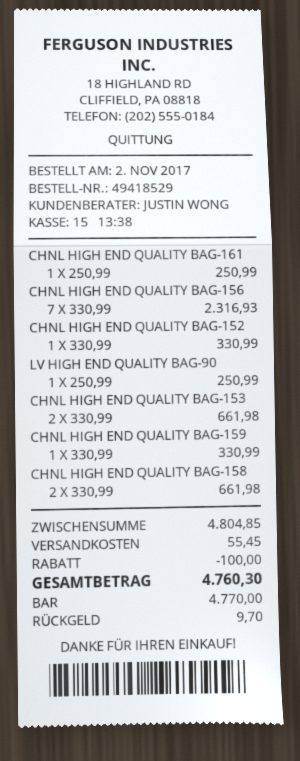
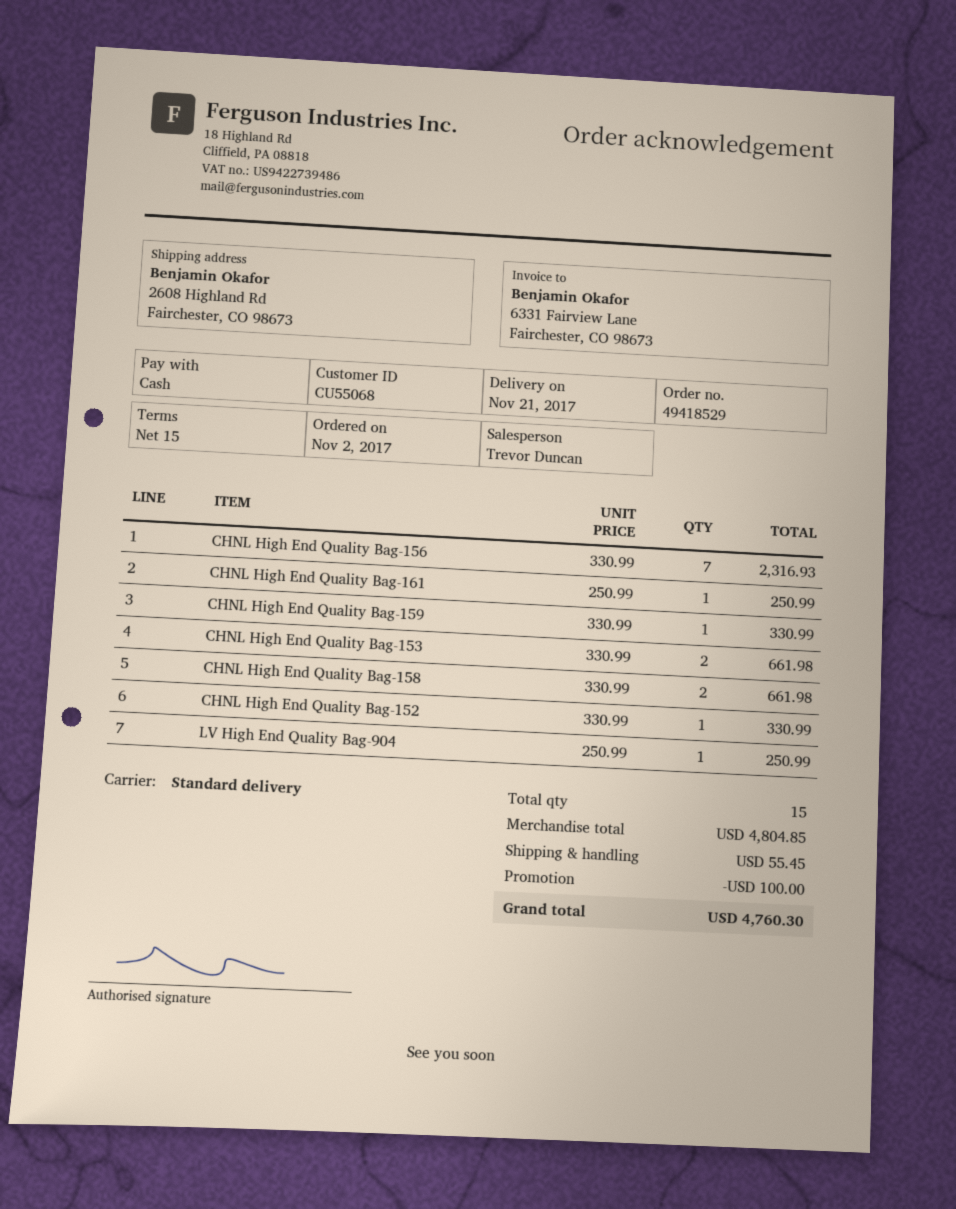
sales rep: JUSTIN WONG -> Trevor Duncan

